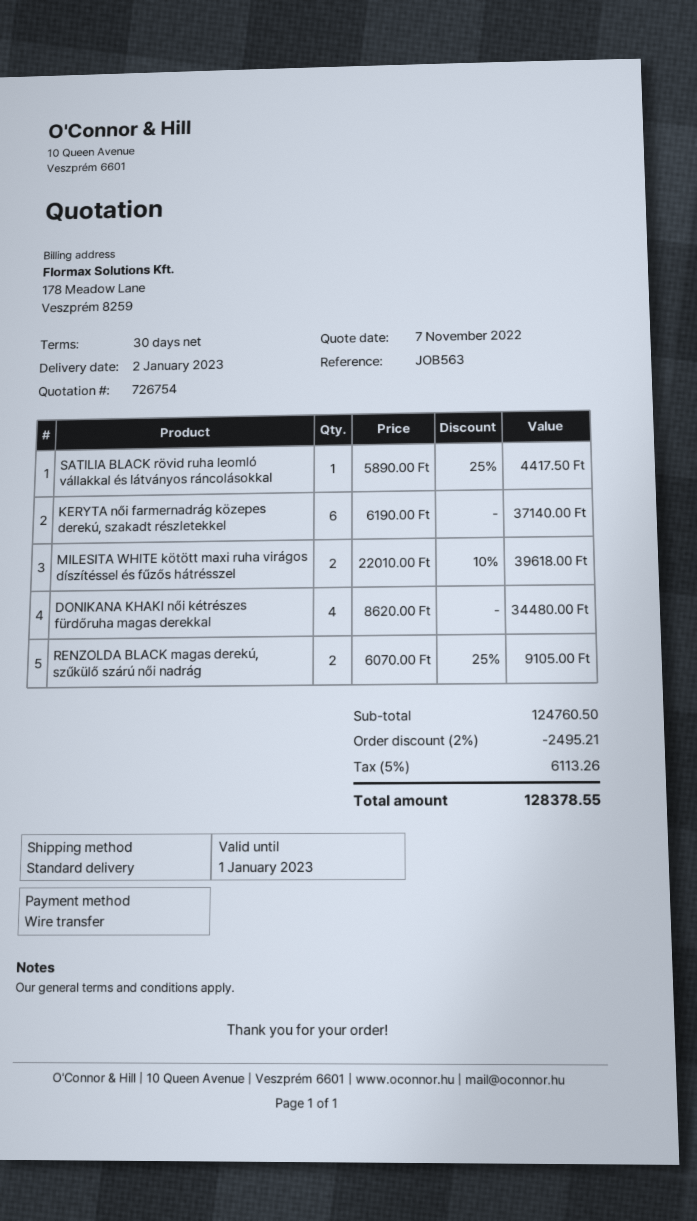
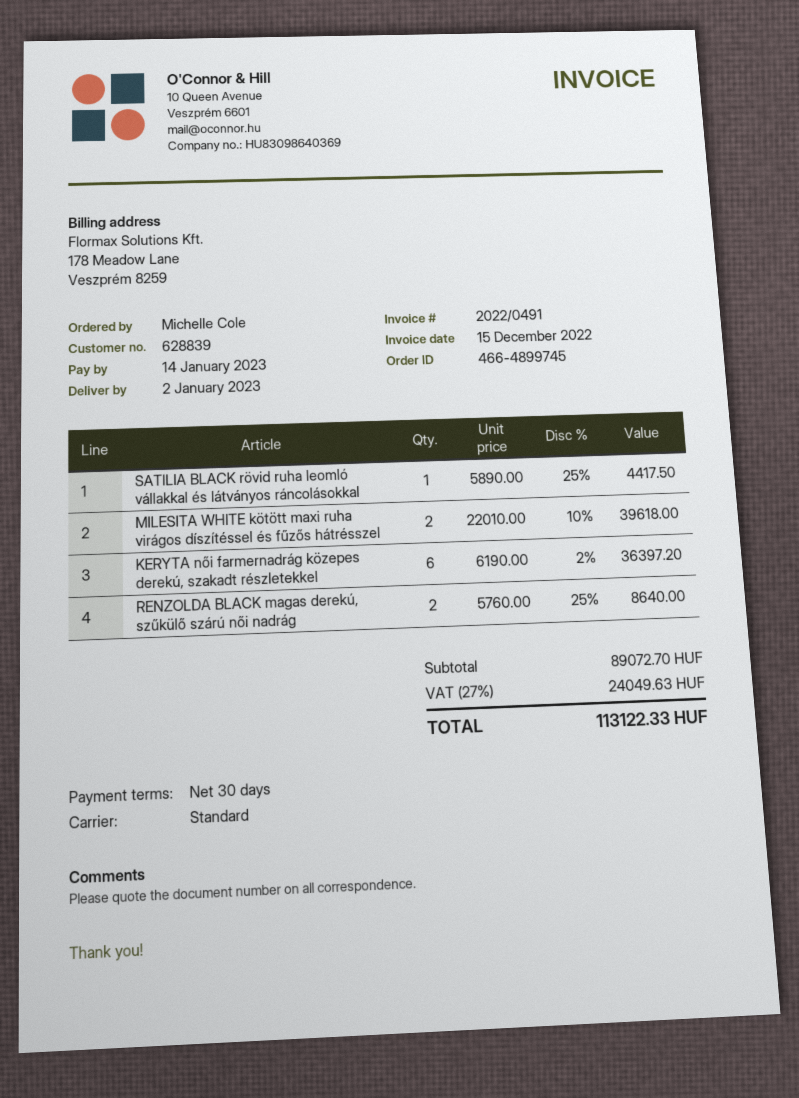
KERYTA női farmernadrág közepes derekú, szakadt részletekkel: 6 x 6190.00 = 37140.00 -> 6 x 6190.00 - 2% = 36397.20
DONIKANA KHAKI női kétrészes fürdőruha magas derekkal: 4 x 8620.00 = 34480.00 -> none
RENZOLDA BLACK magas derekú, szűkülő szárú női nadrág: 2 x 6070.00 - 25% = 9105.00 -> 2 x 5760.00 - 25% = 8640.00
subtotal: 124760.50 -> 89072.70
discount: 2% = 2495.21 -> none
tax: 5% = 6113.26 -> 27% = 24049.63
total: 128378.55 -> 113122.33

